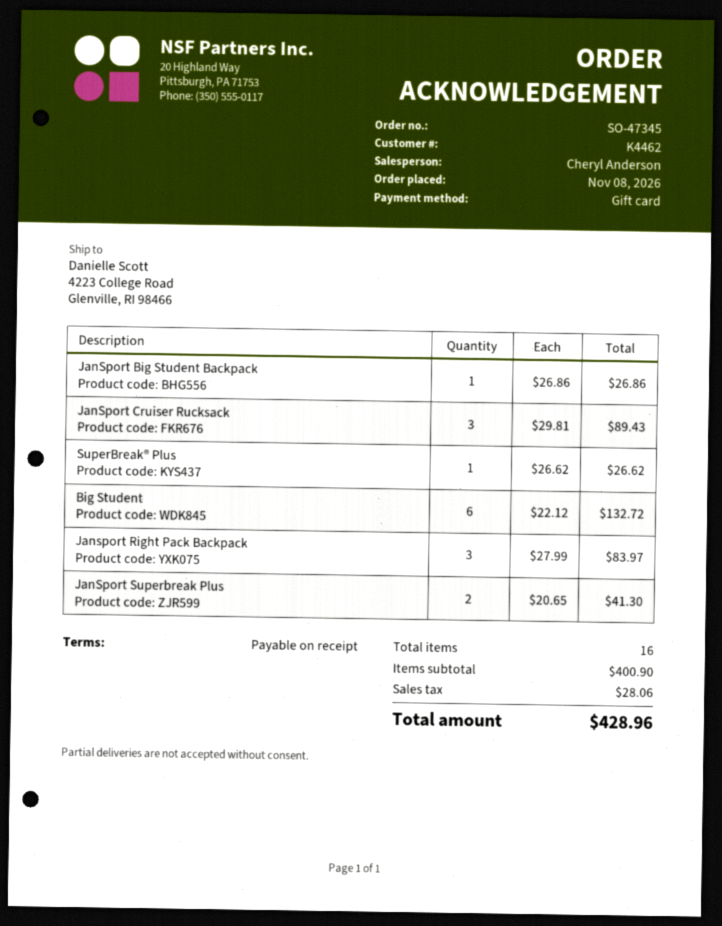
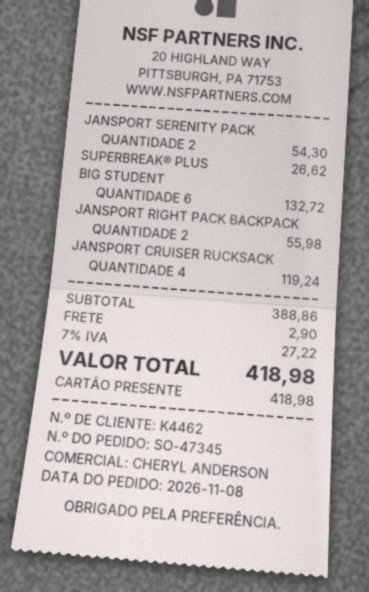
JanSport Big Student Backpack: 1 for 26.86 -> none
JanSport Cruiser Rucksack: 3 for 89.43 -> 4 for 119.24
Jansport Right Pack Backpack: 3 for 83.97 -> 2 for 55.98
JanSport Superbreak Plus: 2 for 41.30 -> none
JANSPORT SERENITY PACK: none -> 2 for 54.30
subtotal: 400.90 -> 388.86
shipping: none -> 2.90
tax: 28.06 -> 27.22
total: 428.96 -> 418.98

